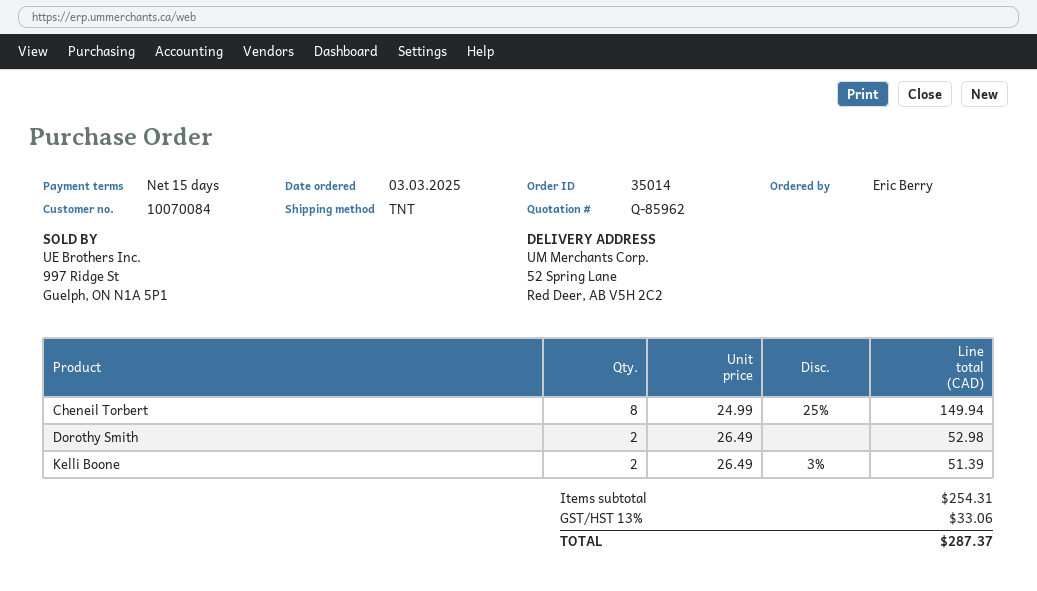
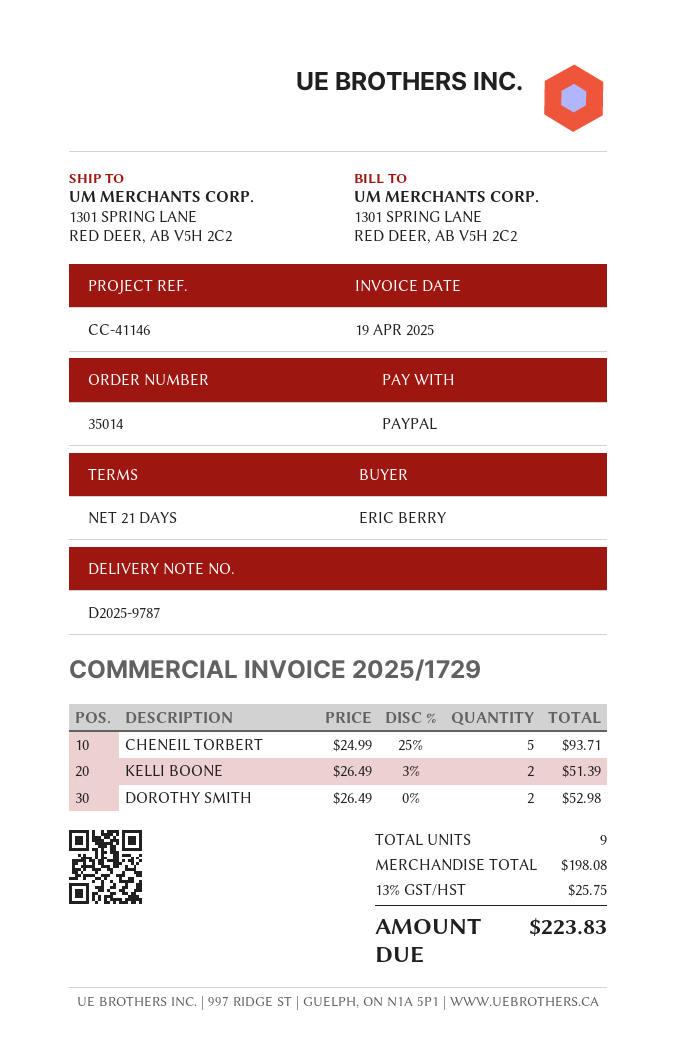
payment terms: 15 days -> 21 days
ship to: 52 Spring Lane, Red Deer, AB V5H 2C2 -> 1301 SPRING LANE, RED DEER, AB V5H 2C2
Cheneil Torbert: 8 x 24.99 - 25% = 149.94 -> 5 x 24.99 - 25% = 93.71
subtotal: 254.31 -> 198.08
tax: 13% = 33.06 -> 13% = 25.75
total: 287.37 -> 223.83

